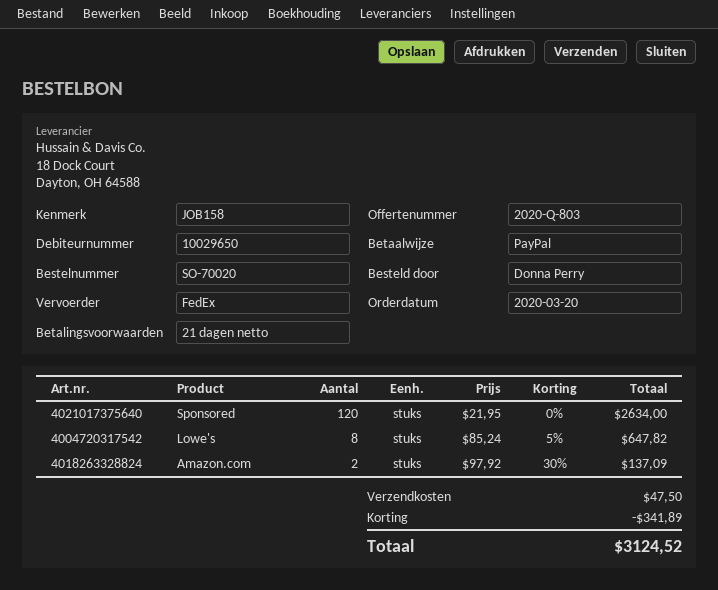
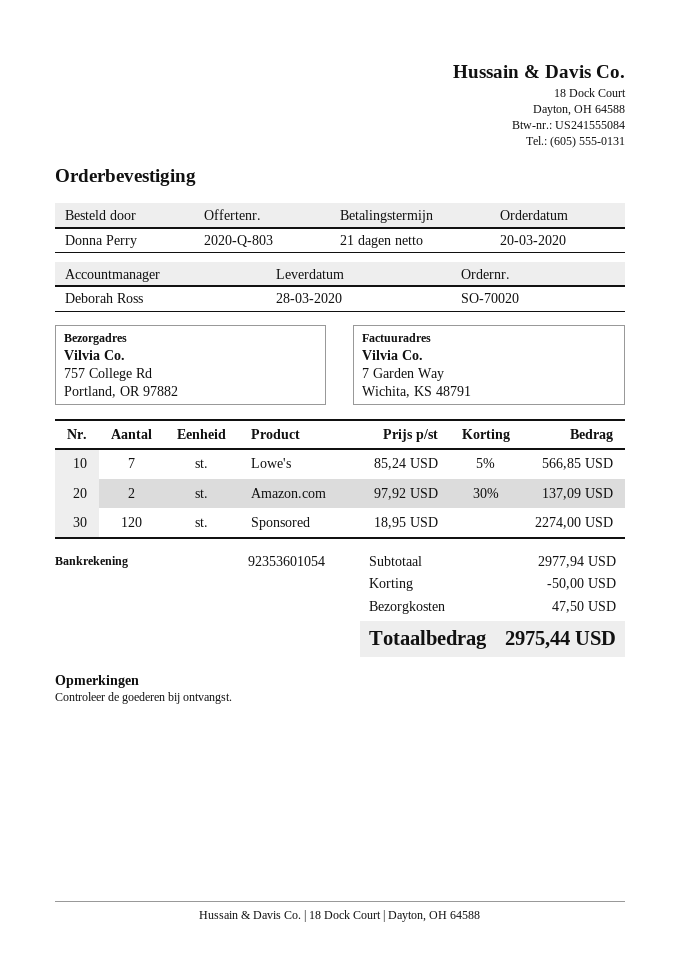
Sponsored: 120 x 21.95 = 2634.00 -> 120 x 18.95 = 2274.00
Lowe's: 8 x 85.24 - 5% = 647.82 -> 7 x 85.24 - 5% = 566.85
discount: 341.89 -> 50.00
total: 3124.52 -> 2975.44

